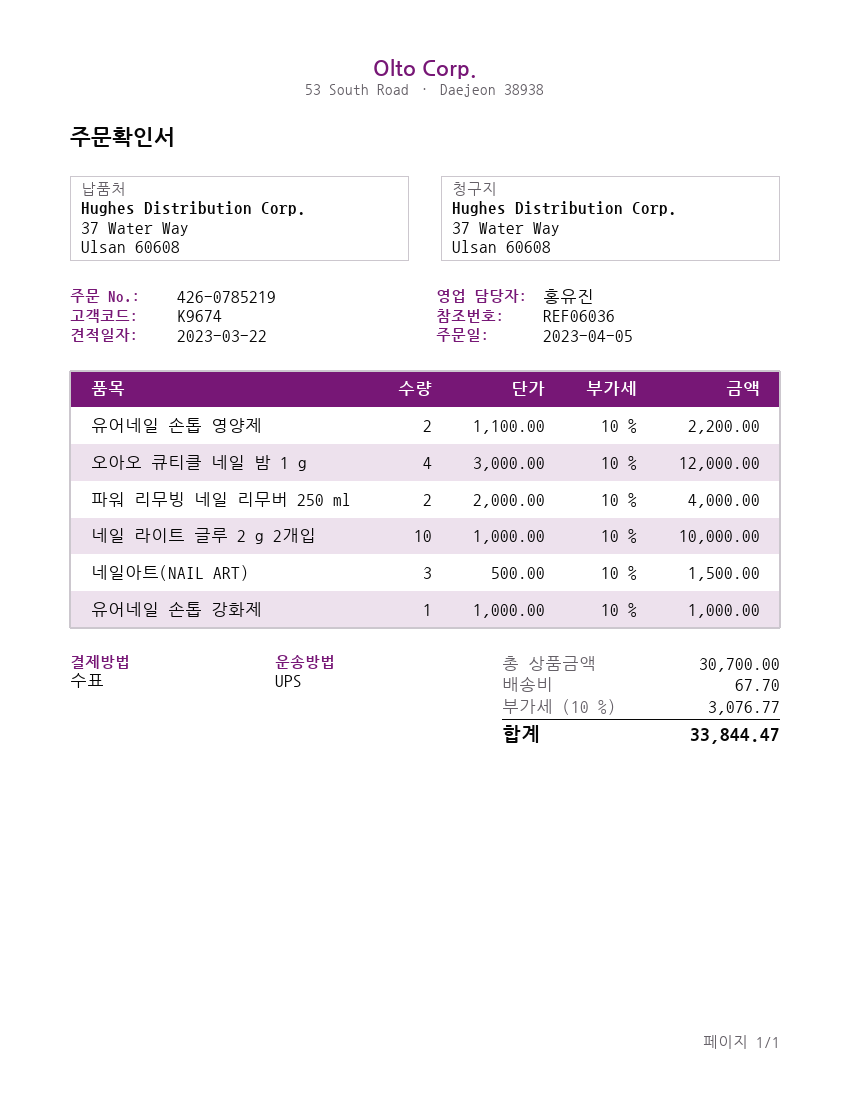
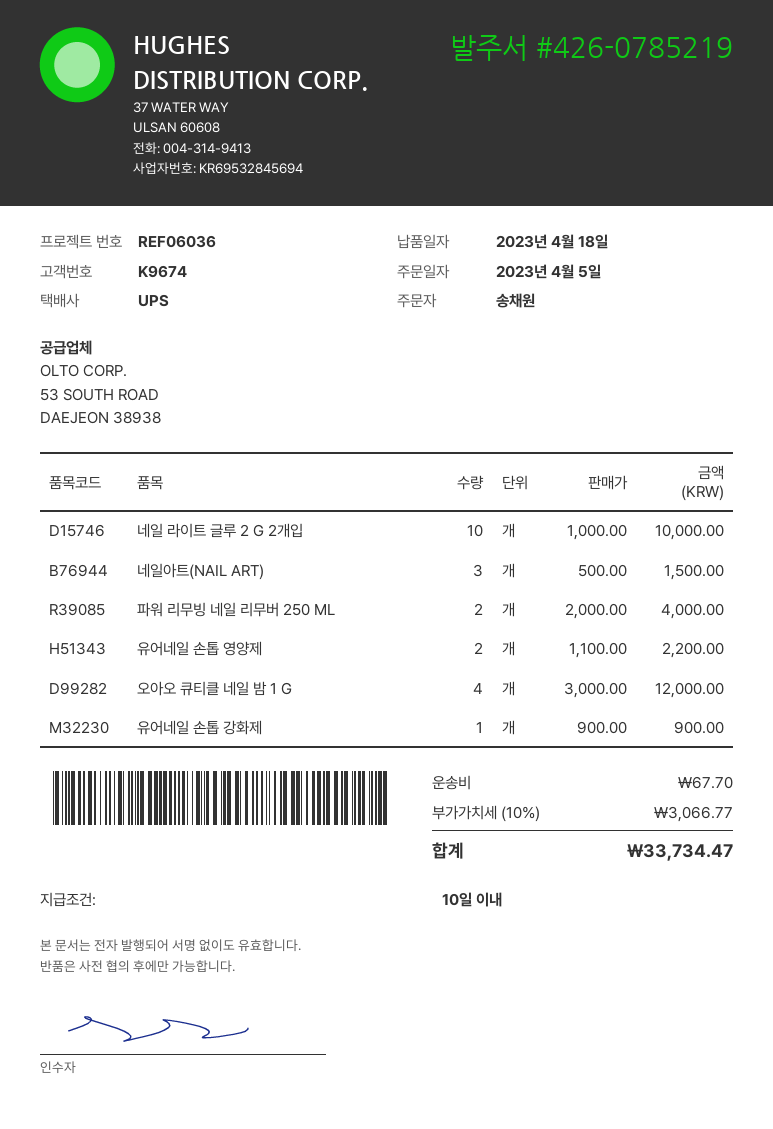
유어네일 손톱 강화제: 1 x 1000.00 = 1000.00 -> 1 x 900.00 = 900.00
tax: 10% = 3076.77 -> 10% = 3066.77
total: 33844.47 -> 33734.47

